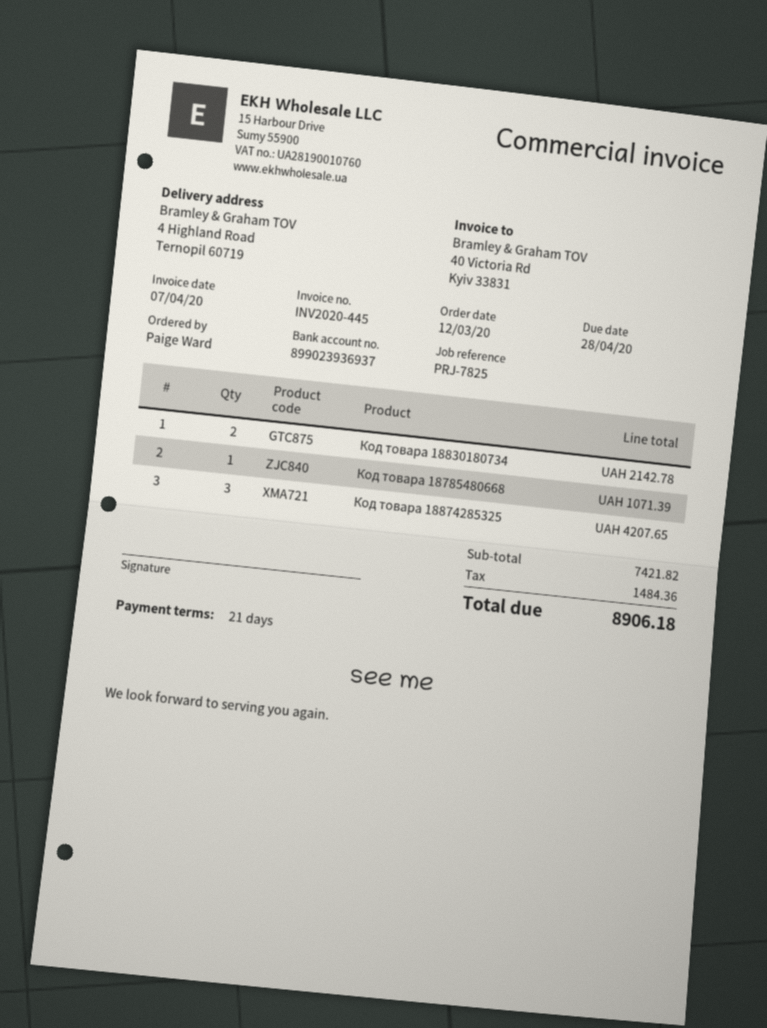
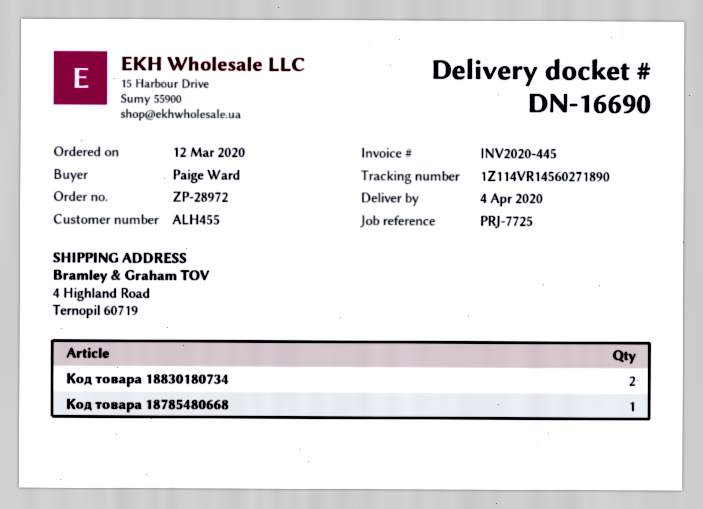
reference: PRJ-7825 -> PRJ-7725
Код товара 18874285325: 3 -> none

